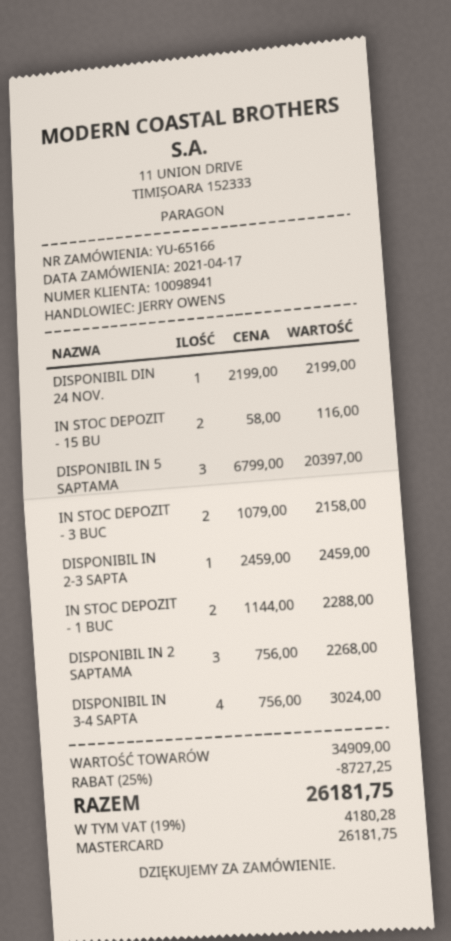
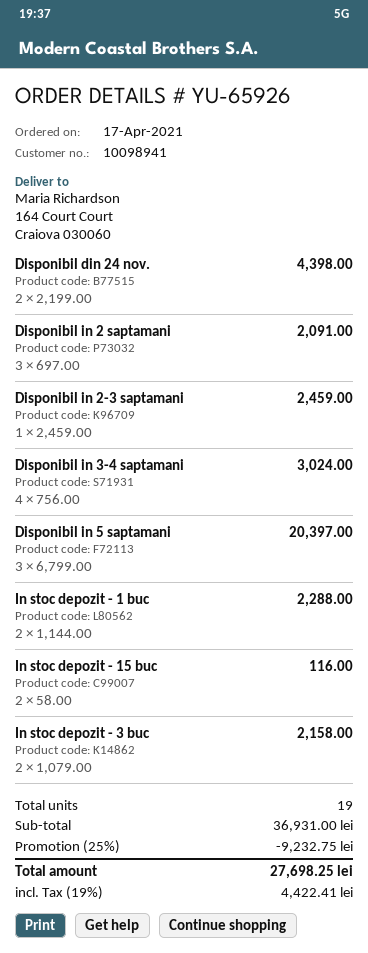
order number: YU-65166 -> YU-65926
DISPONIBIL DIN 24 NOV.: 1 x 2199.00 = 2199.00 -> 2 x 2199.00 = 4398.00
DISPONIBIL IN 2 SAPTAMA: 3 x 756.00 = 2268.00 -> 3 x 697.00 = 2091.00
subtotal: 34909.00 -> 36931.00
discount: 25% = 8727.25 -> 25% = 9232.75
tax: 19% = 4180.28 -> 19% = 4422.41
total: 26181.75 -> 27698.25

